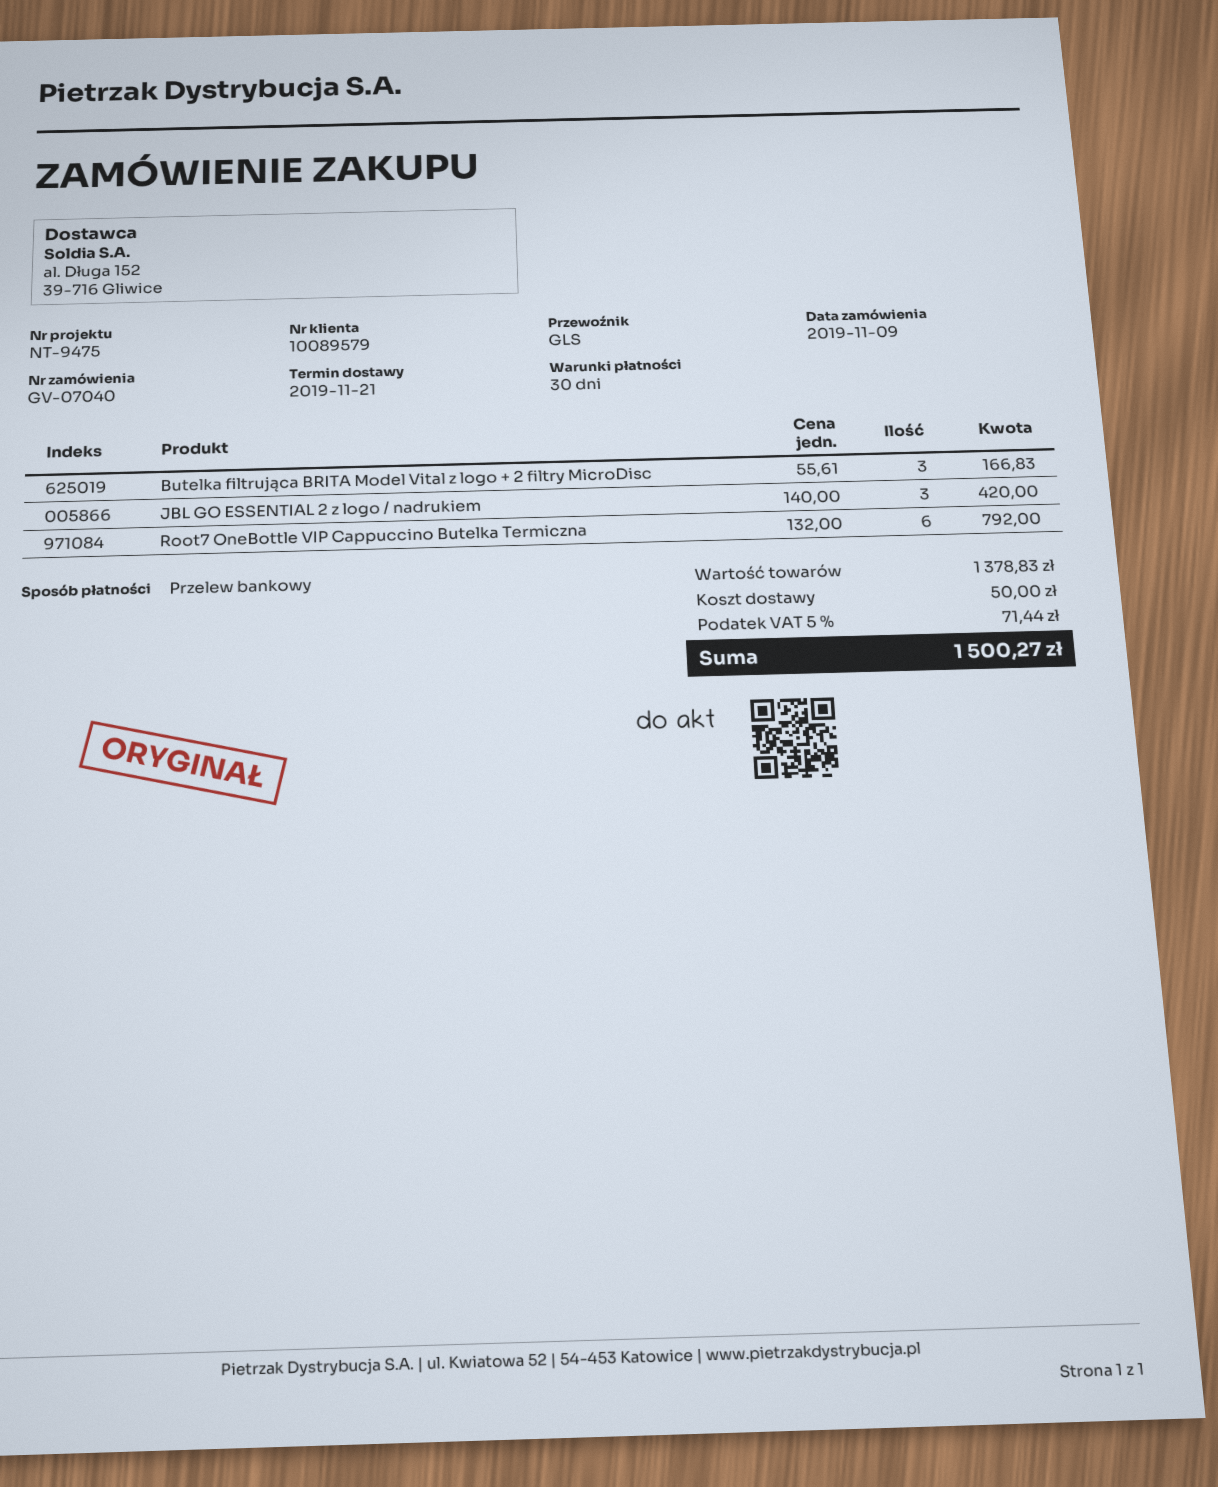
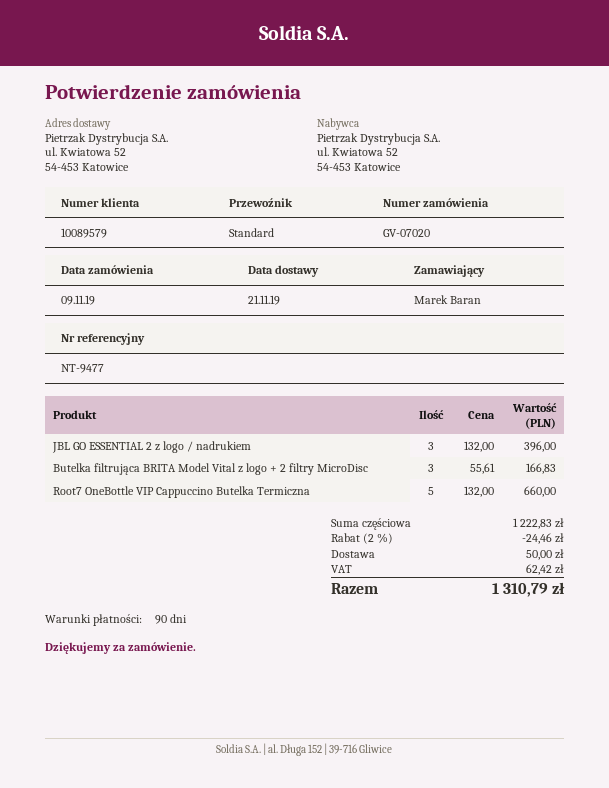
order number: GV-07040 -> GV-07020
payment terms: 30 days -> 90 days
reference: NT-9475 -> NT-9477
shipping method: GLS -> standard
JBL GO ESSENTIAL 2 z logo / nadrukiem: 3 x 140.00 = 420.00 -> 3 x 132.00 = 396.00
Root7 OneBottle VIP Cappuccino Butelka Termiczna: 6 x 132.00 = 792.00 -> 5 x 132.00 = 660.00
subtotal: 1378.83 -> 1222.83
discount: none -> 2% = 24.46
tax: 71.44 -> 62.42
total: 1500.27 -> 1310.79

